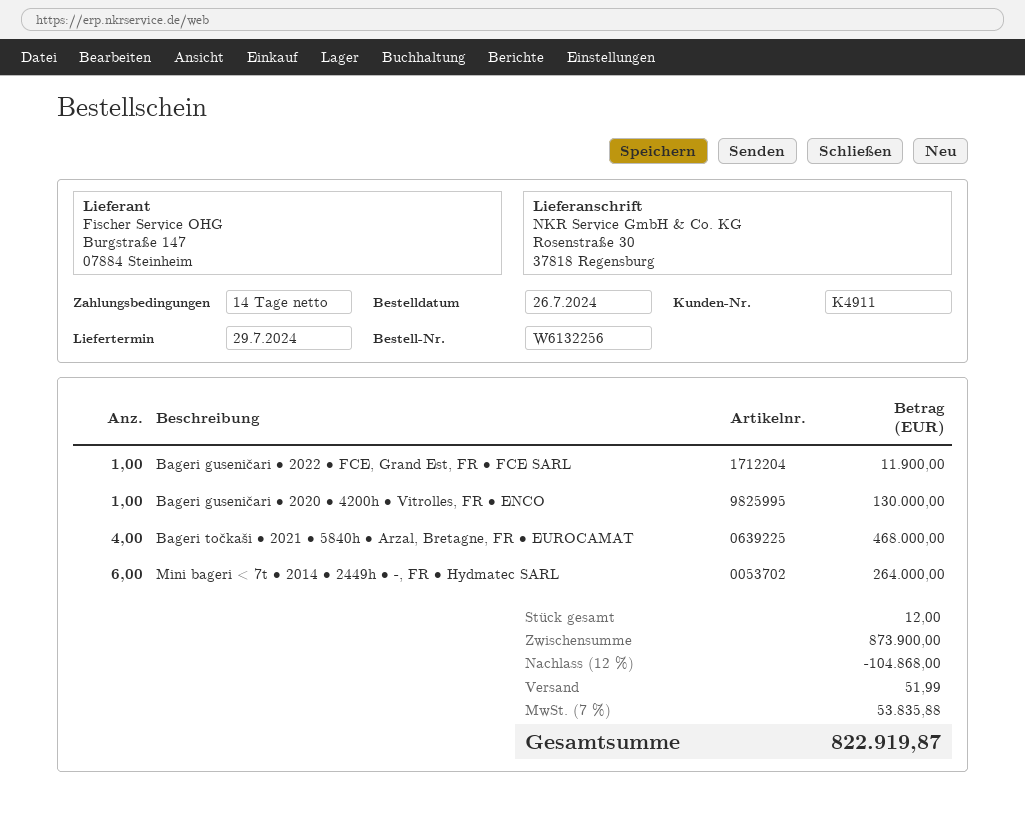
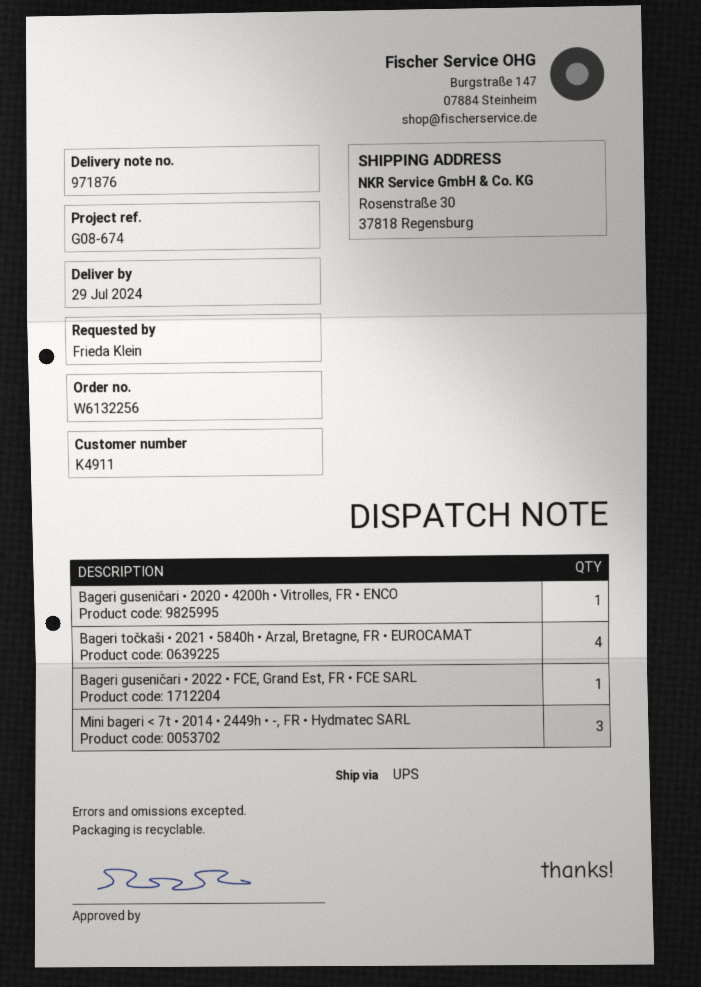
Mini bageri < 7t • 2014 • 2449h • -, FR • Hydmatec SARL: 6 -> 3

